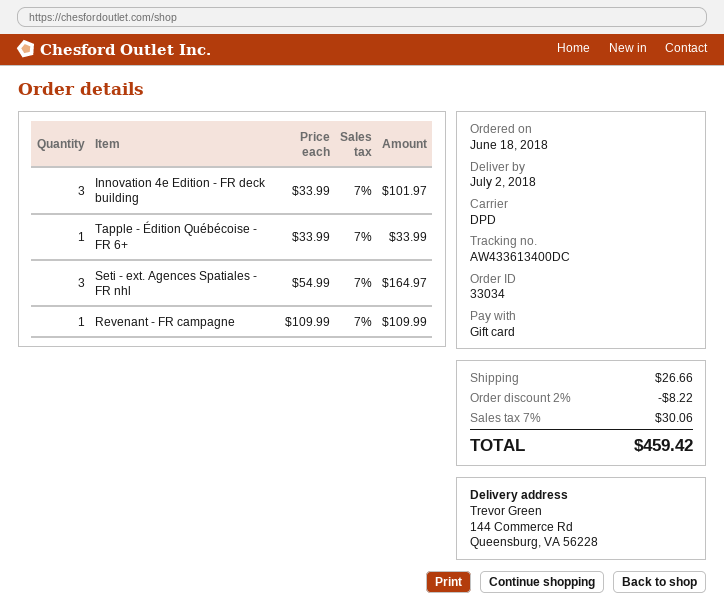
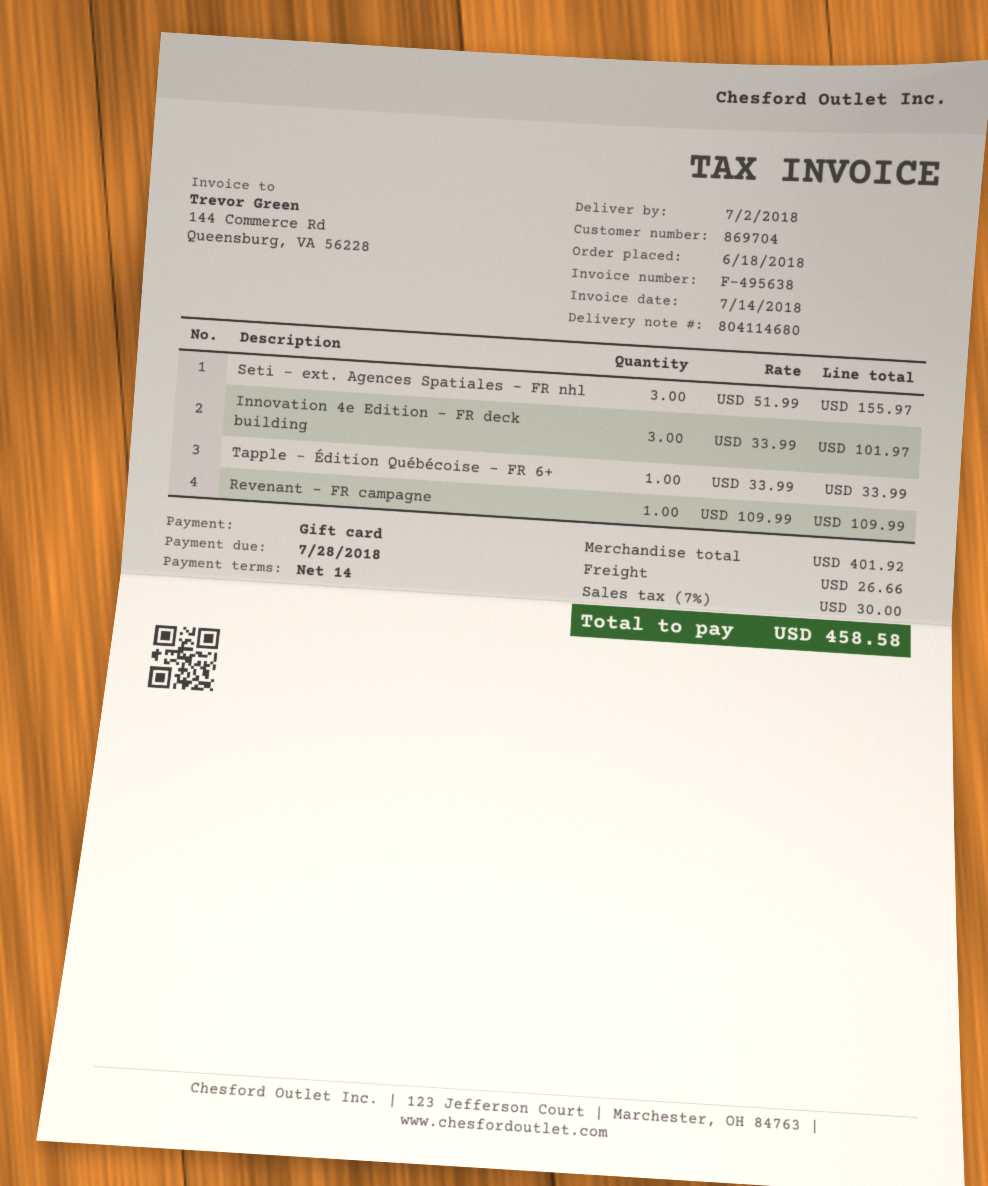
Seti - ext. Agences Spatiales - FR nhl: 3 x 54.99 = 164.97 -> 3 x 51.99 = 155.97
discount: 2% = 8.22 -> none
tax: 7% = 30.06 -> 7% = 30.00
total: 459.42 -> 458.58

